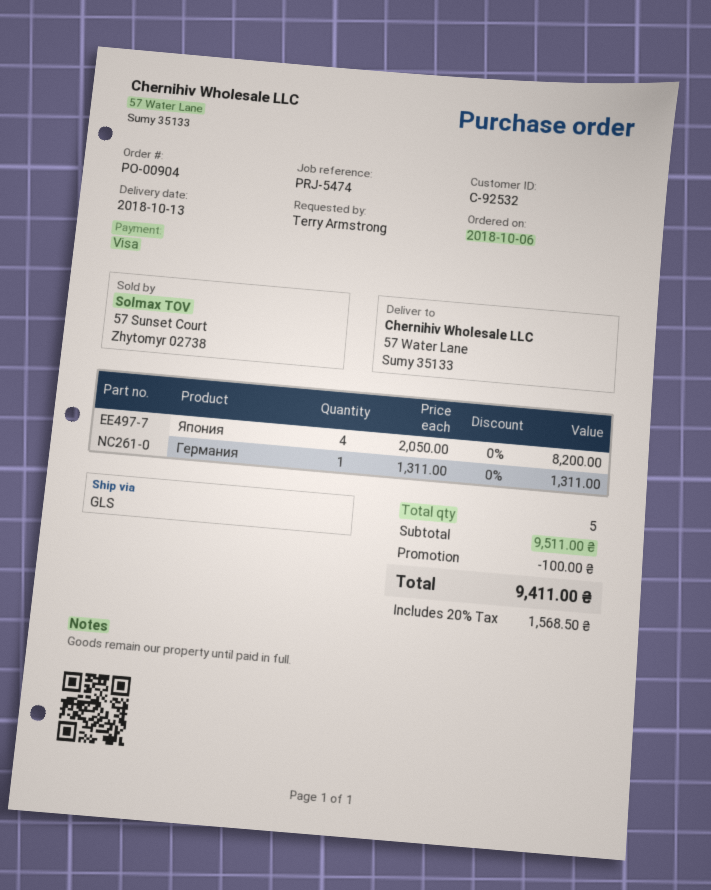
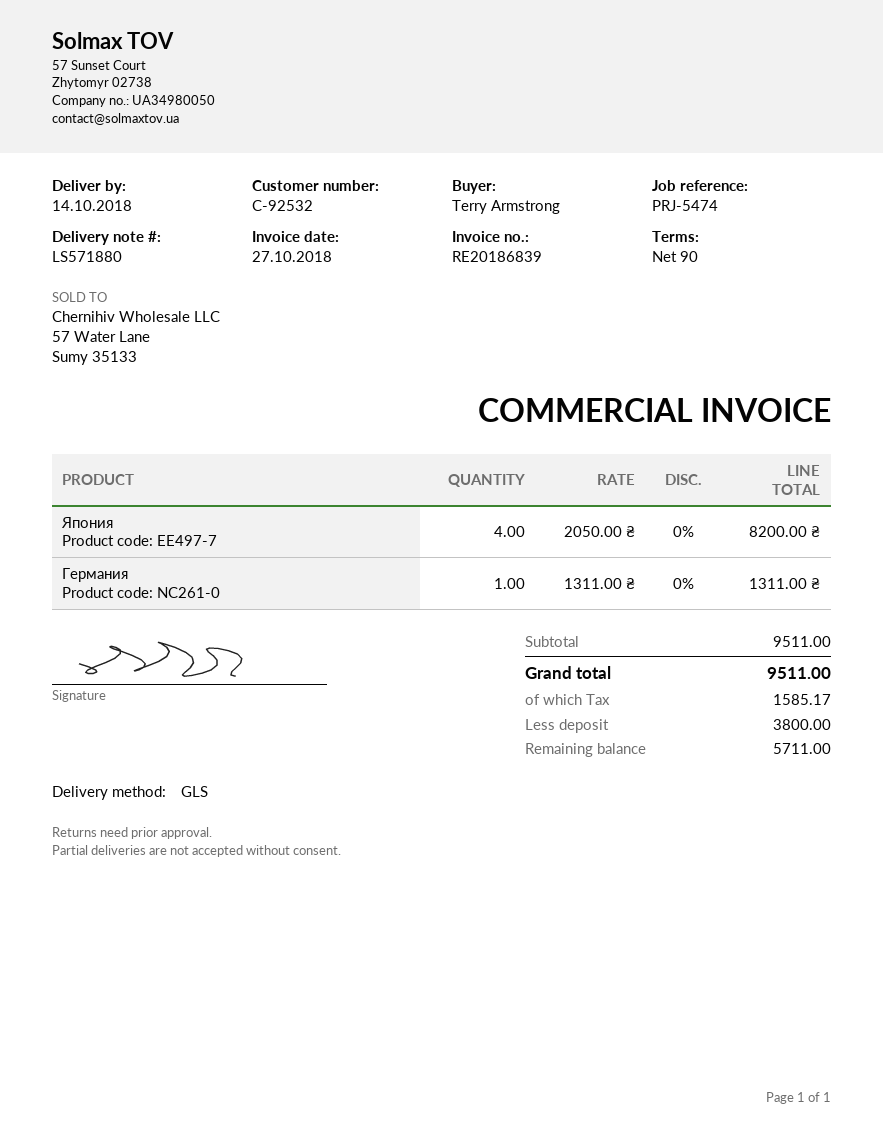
delivery date: 2018-10-13 -> 2018-10-14
discount: 100.00 -> none
tax: 1568.50 -> 1585.17
total: 9411.00 -> 9511.00

